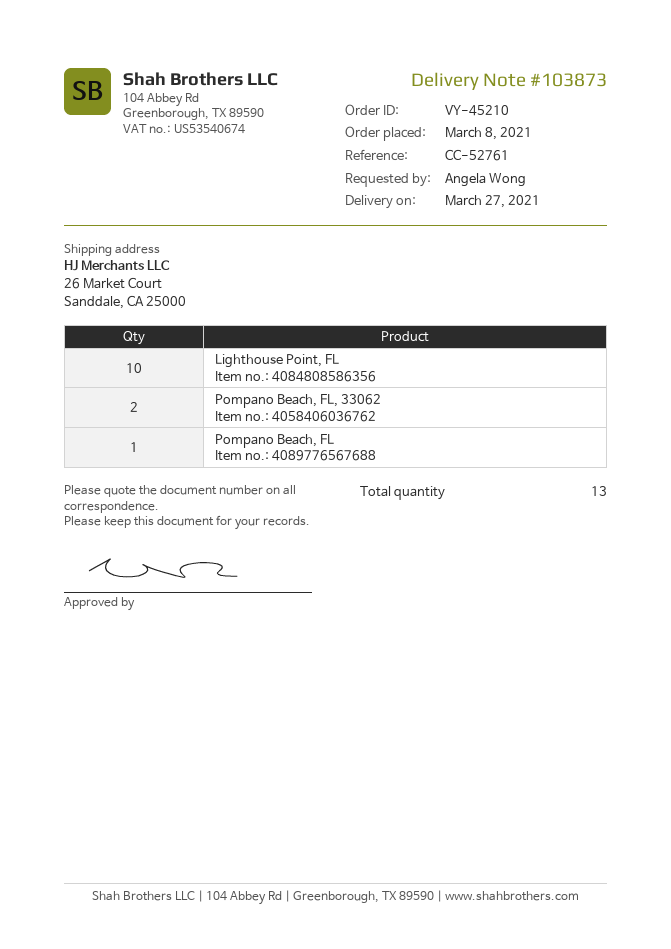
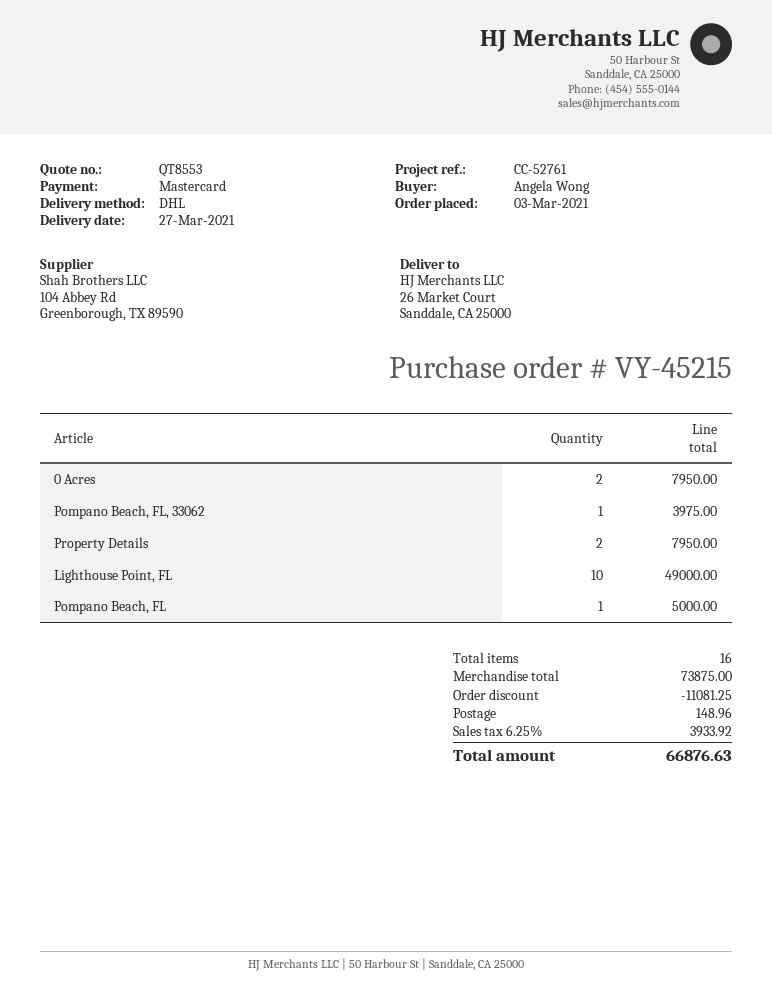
order number: VY-45210 -> VY-45215
order date: 2021-03-08 -> 2021-03-03
Pompano Beach, FL, 33062: 2 -> 1
0 Acres: none -> 2
Property Details: none -> 2
total quantity: 13 -> 16

